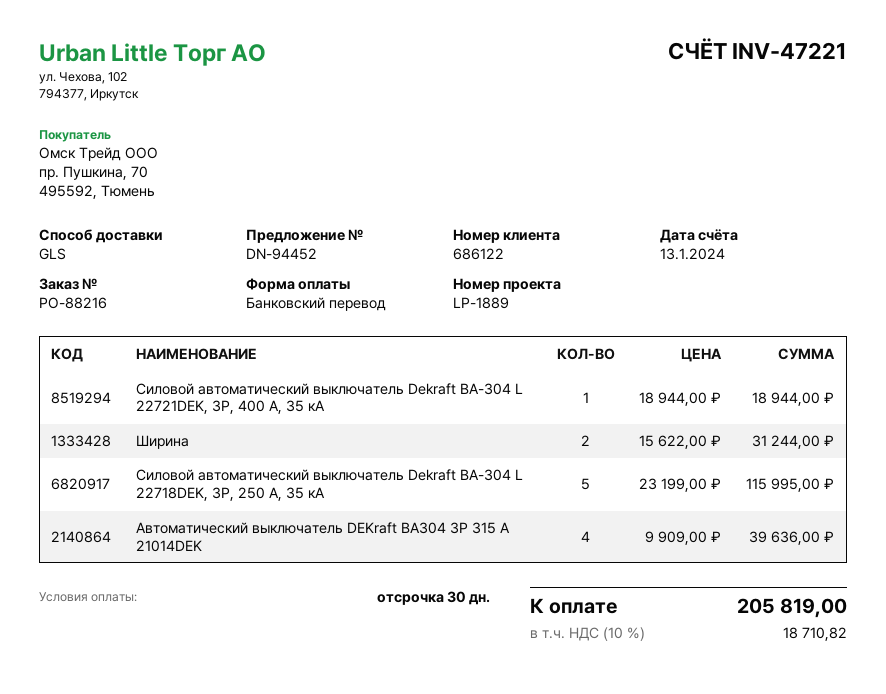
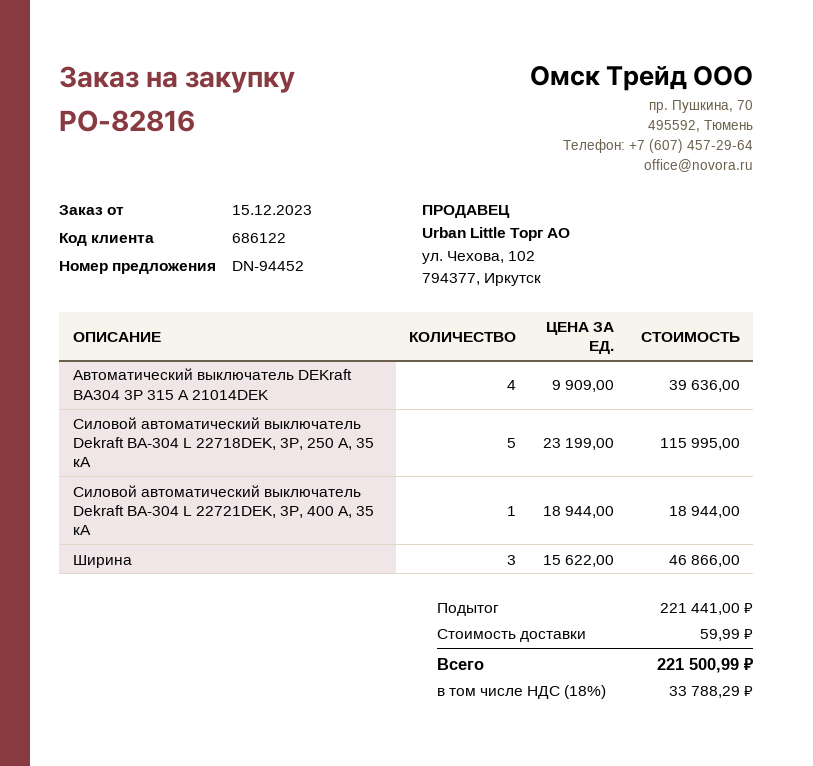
order number: PO-88216 -> PO-82816
Ширина: 2 x 15622.00 = 31244.00 -> 3 x 15622.00 = 46866.00
shipping: none -> 59.99
tax: 10% = 18710.82 -> 18% = 33788.29
total: 205819.00 -> 221500.99

